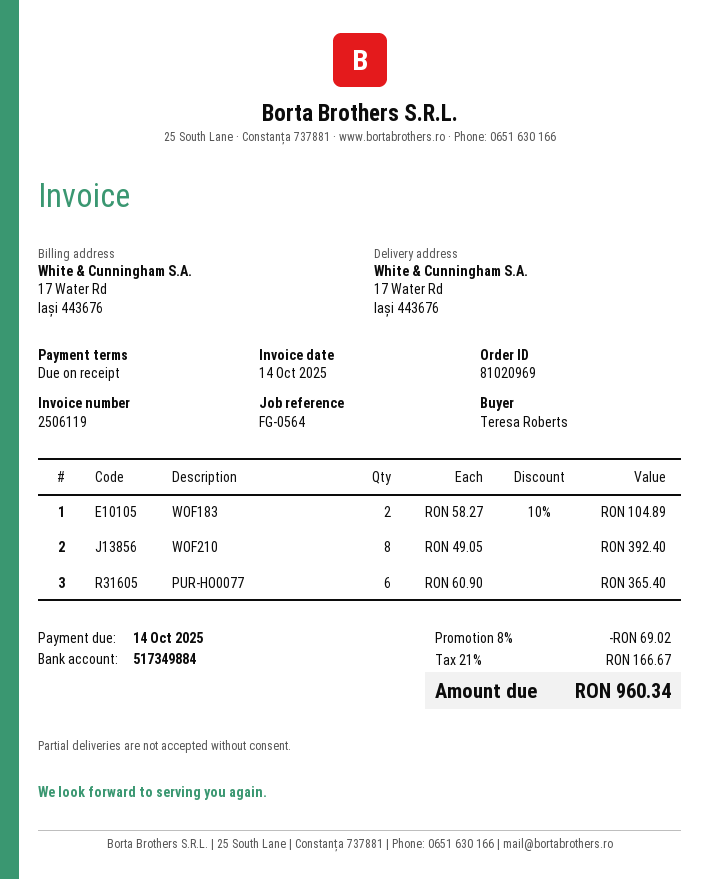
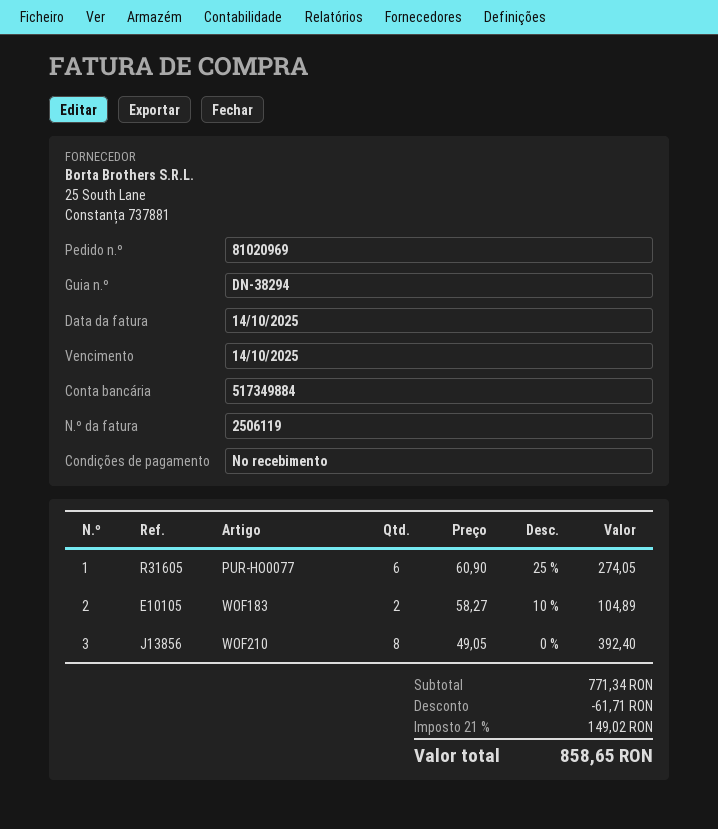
PUR-HO0077: 6 x 60.90 = 365.40 -> 6 x 60.90 - 25% = 274.05
discount: 69.02 -> 61.71
tax: 21% = 166.67 -> 21% = 149.02
total: 960.34 -> 858.65

